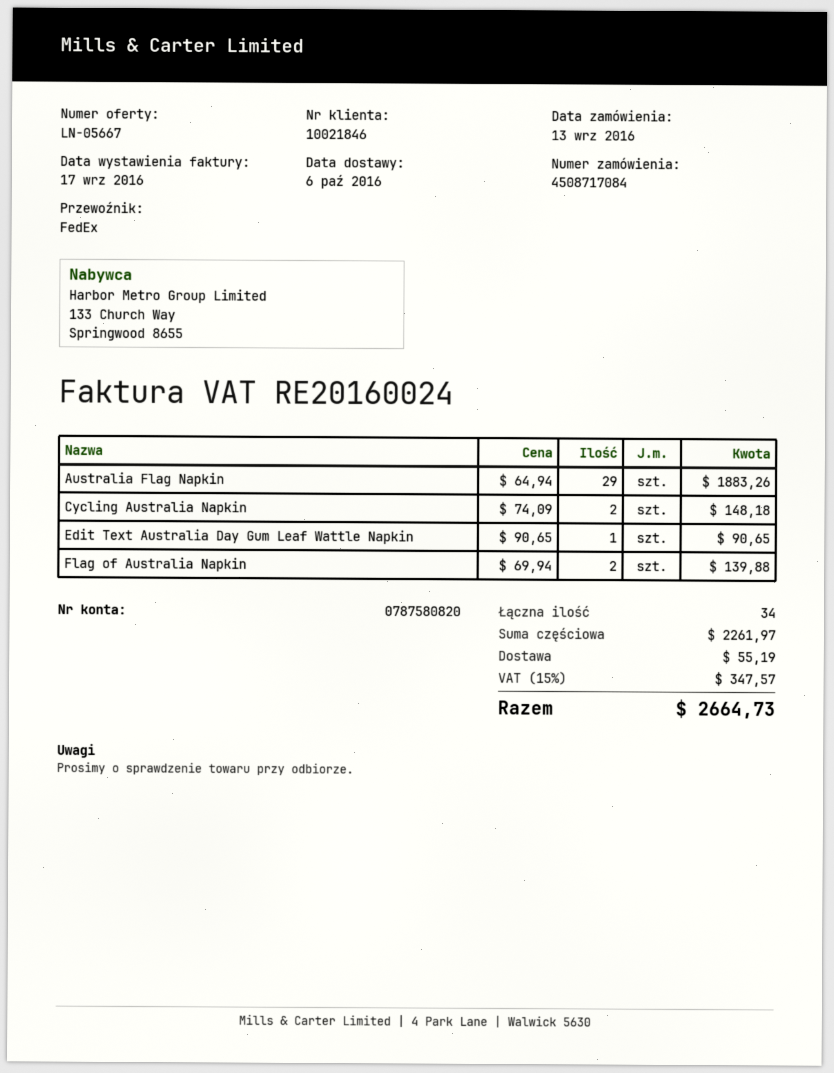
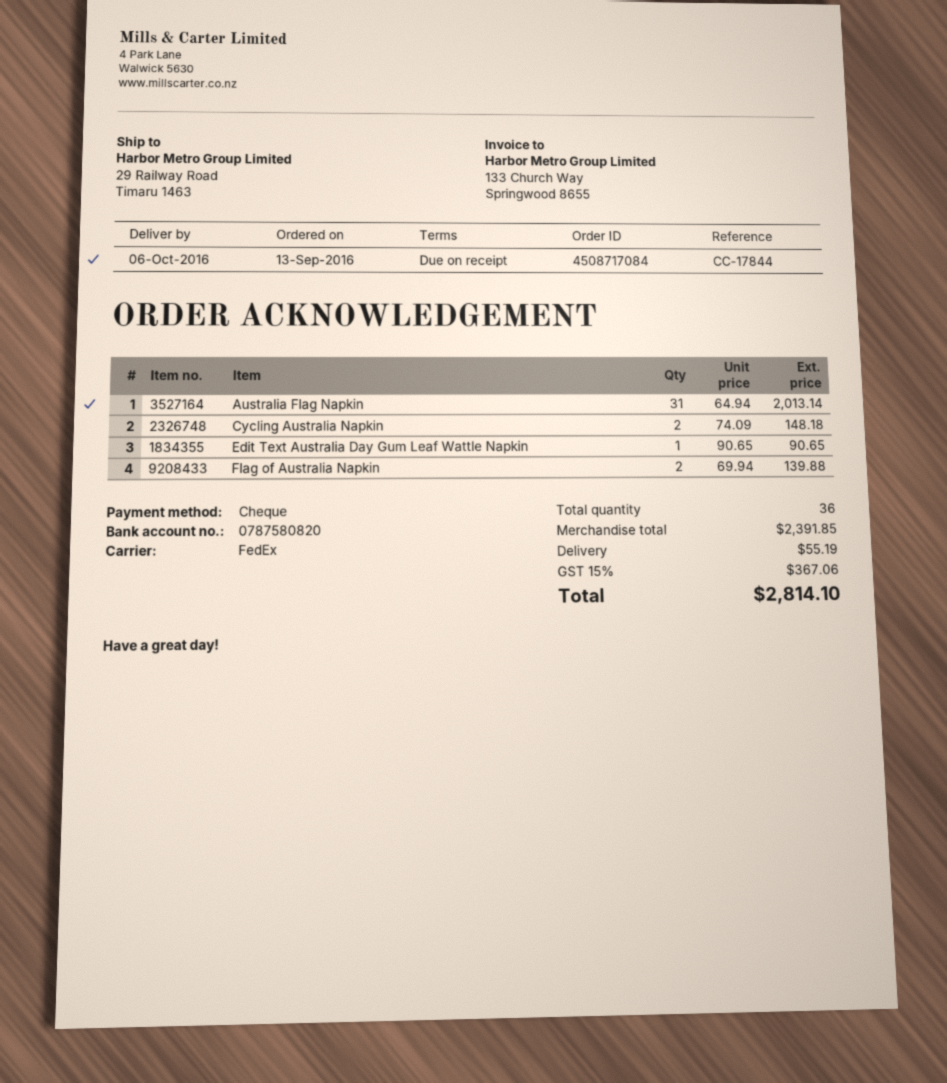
Australia Flag Napkin: 29 x 64.94 = 1883.26 -> 31 x 64.94 = 2013.14
total quantity: 34 -> 36
subtotal: 2261.97 -> 2391.85
tax: 15% = 347.57 -> 15% = 367.06
total: 2664.73 -> 2814.10

